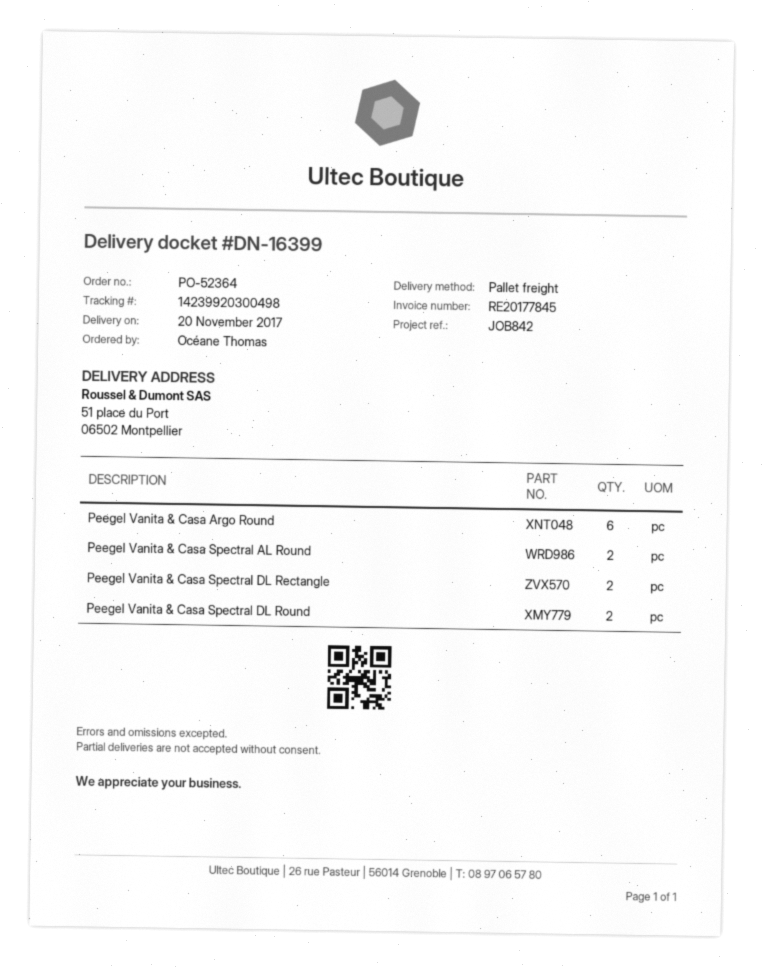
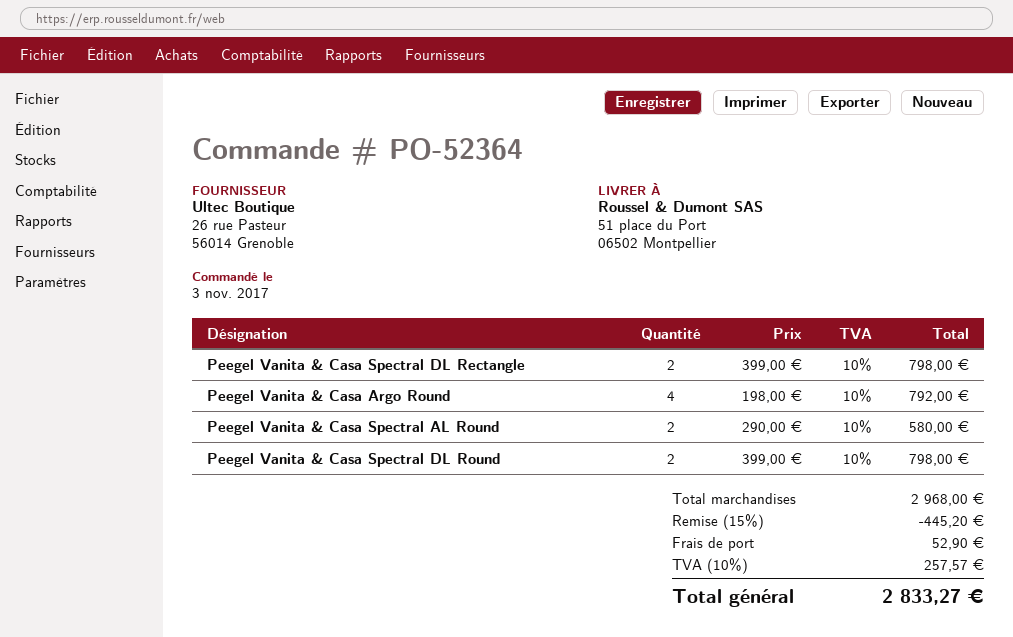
Peegel Vanita & Casa Argo Round: 6 -> 4

